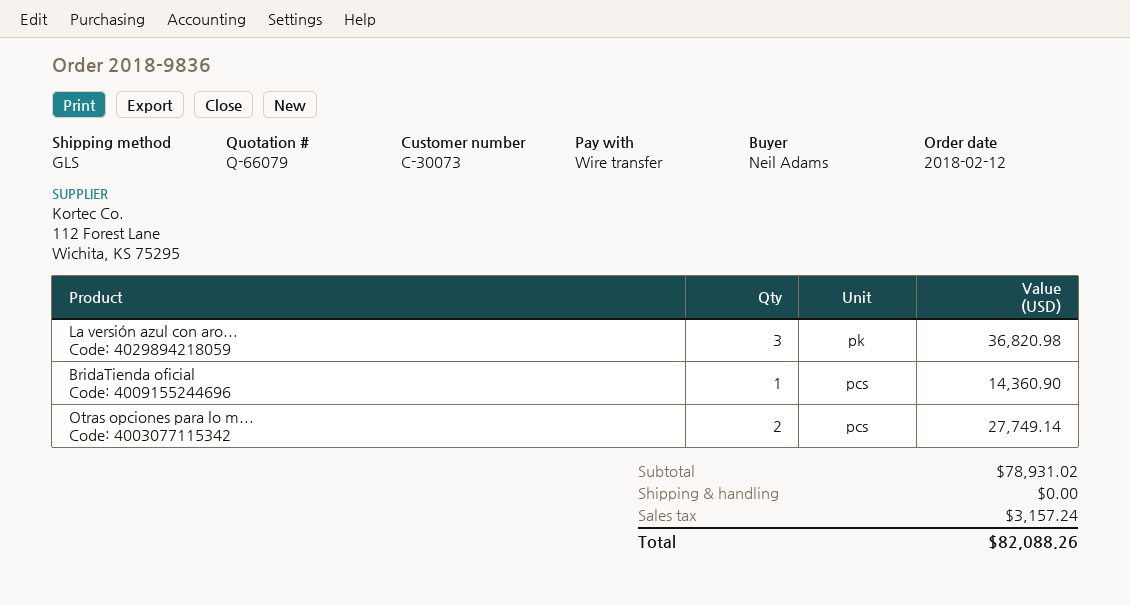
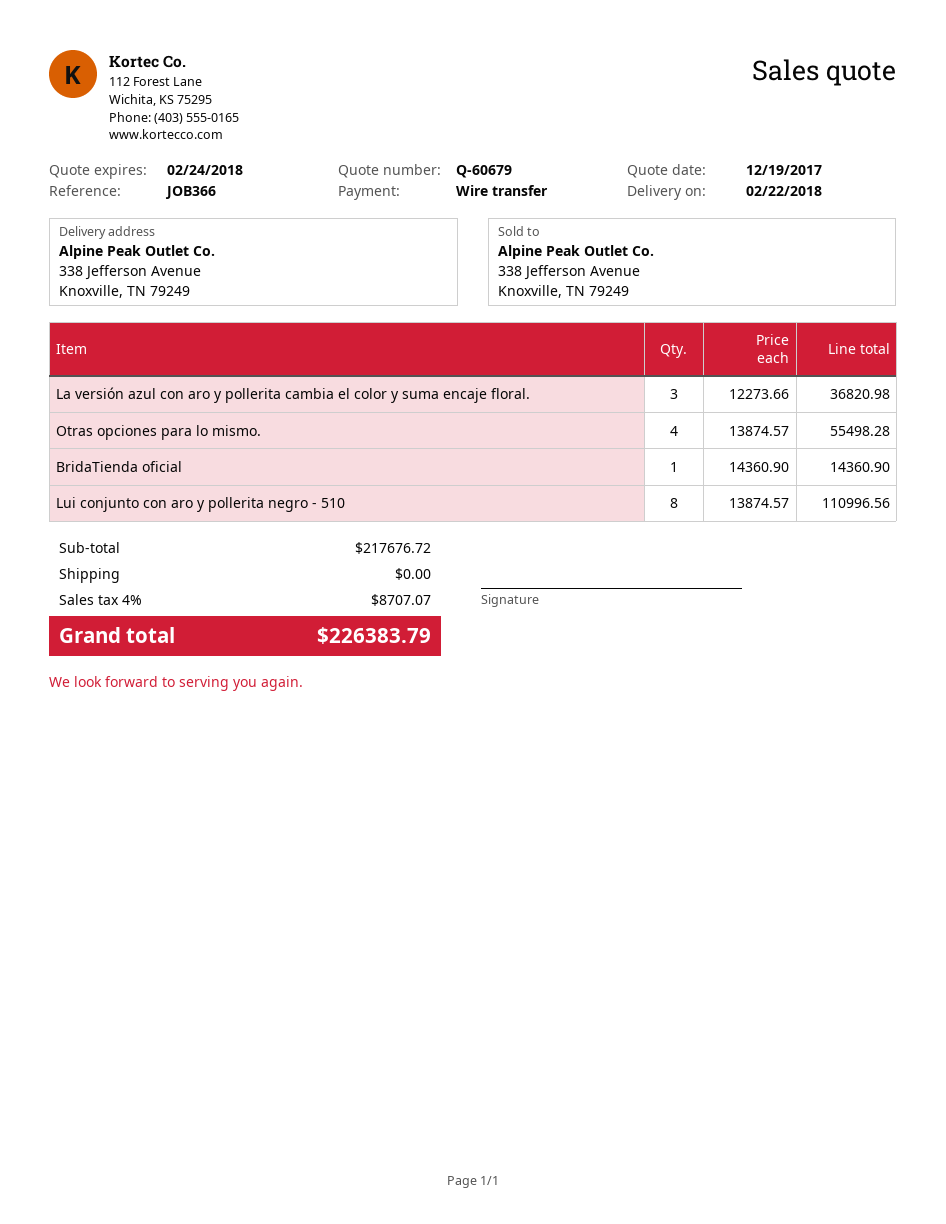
quote number: Q-66079 -> Q-60679
Otras opciones para lo m...: 2 for 27749.14 -> 4 for 55498.28
Lui conjunto con aro y pollerita negro - 510: none -> 8 for 110996.56
subtotal: 78931.02 -> 217676.72
tax: 3157.24 -> 8707.07
total: 82088.26 -> 226383.79

